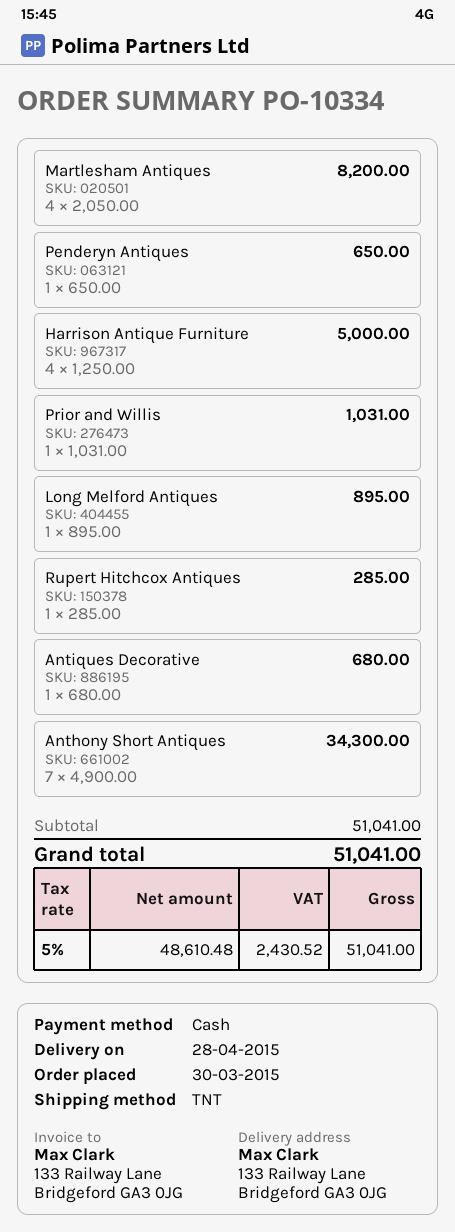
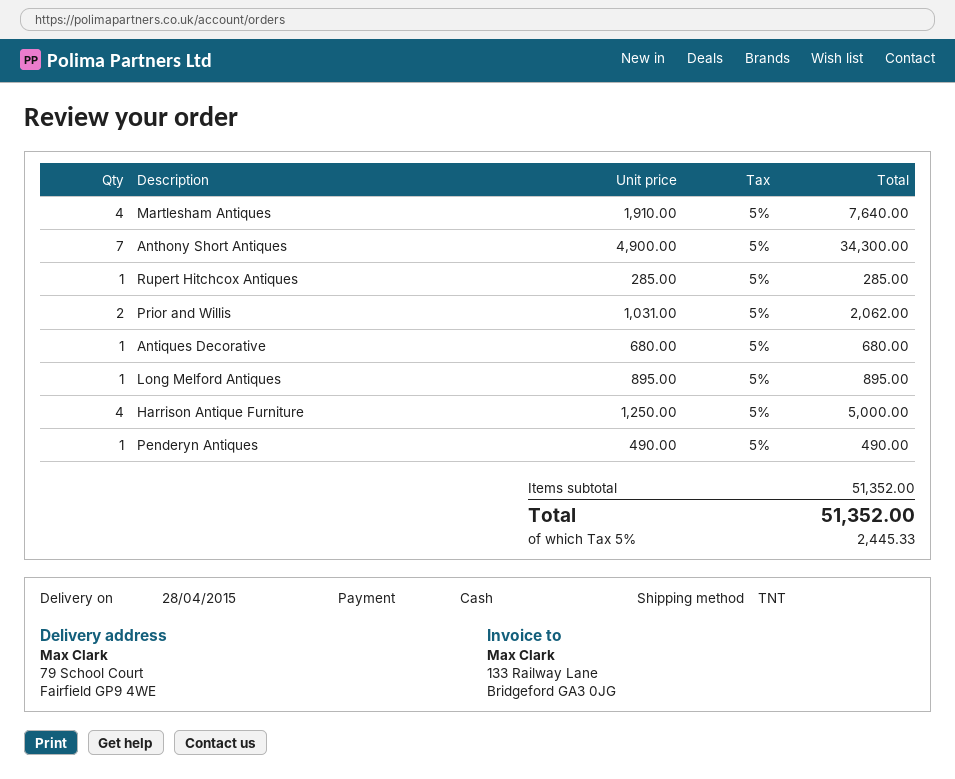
ship to: 133 Railway Lane, Bridgeford GA3 0JG -> 79 School Court, Fairfield GP9 4WE
Martlesham Antiques: 4 x 2050.00 = 8200.00 -> 4 x 1910.00 = 7640.00
Penderyn Antiques: 1 x 650.00 = 650.00 -> 1 x 490.00 = 490.00
Prior and Willis: 1 x 1031.00 = 1031.00 -> 2 x 1031.00 = 2062.00
subtotal: 51041.00 -> 51352.00
tax: 5% = 2430.52 -> 5% = 2445.33
total: 51041.00 -> 51352.00

